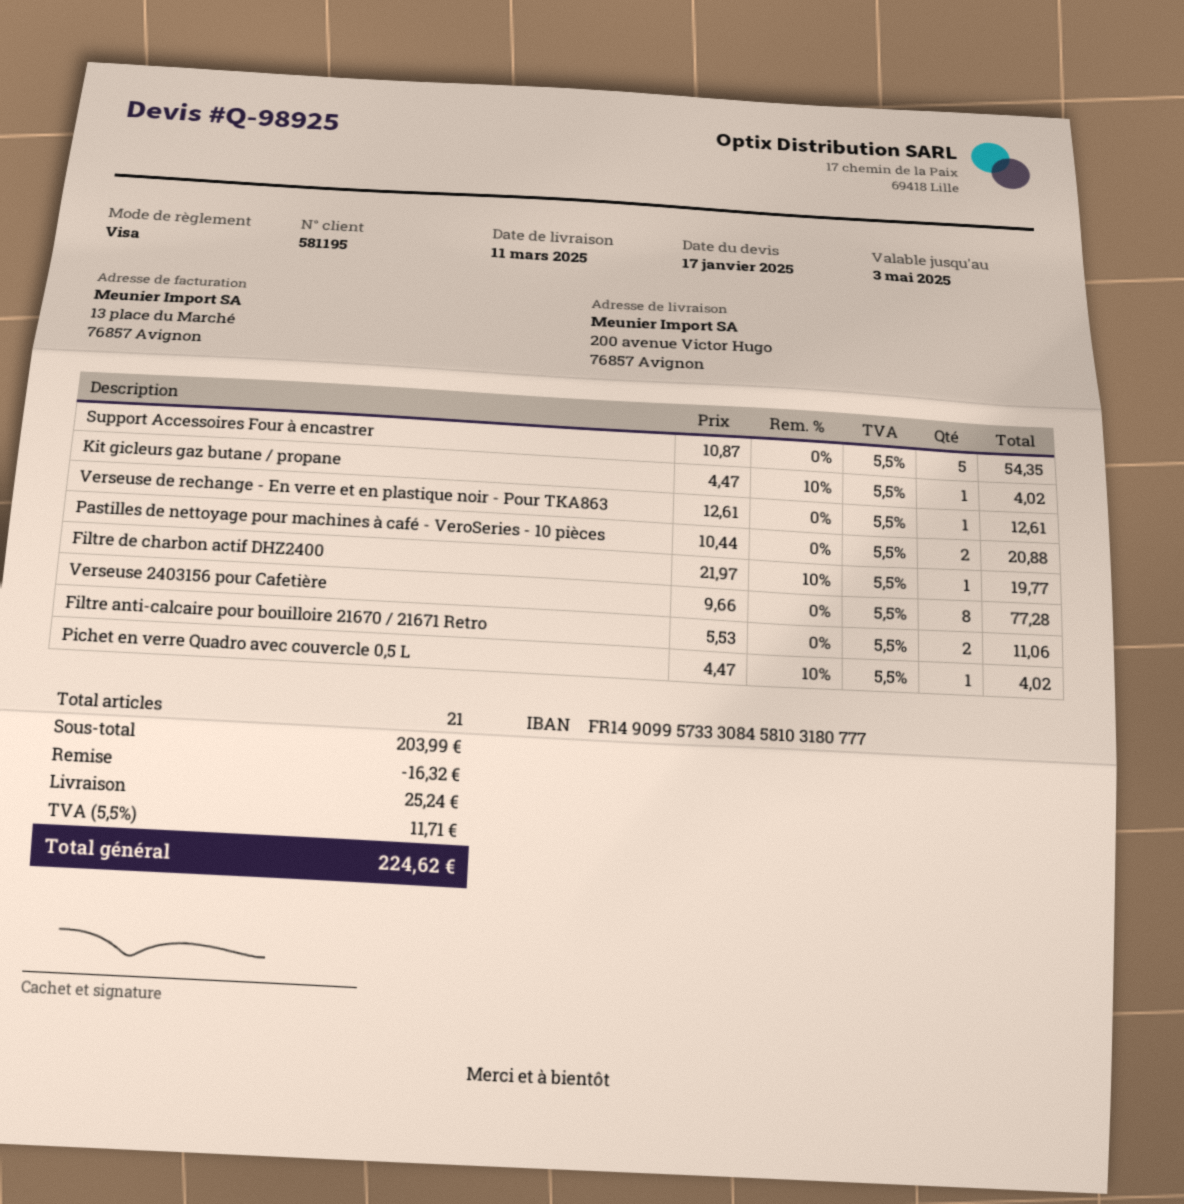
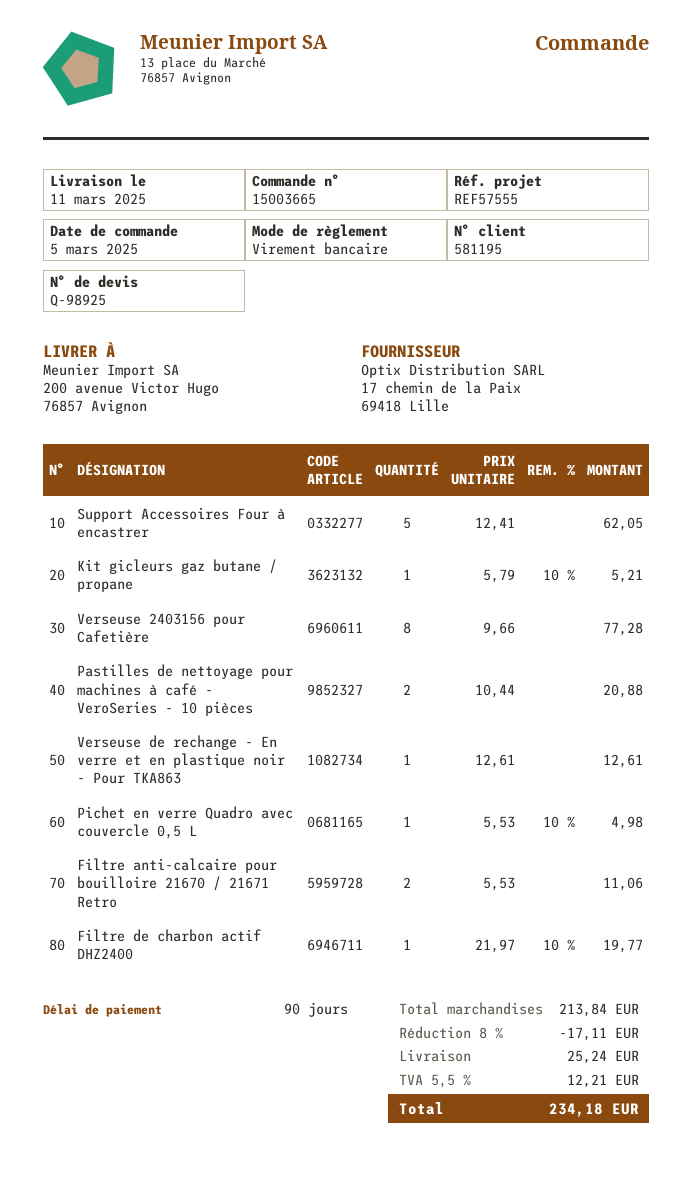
payment method: Visa -> bank transfer
Support Accessoires Four à encastrer: 5 x 10.87 = 54.35 -> 5 x 12.41 = 62.05
Kit gicleurs gaz butane / propane: 1 x 4.47 - 10% = 4.02 -> 1 x 5.79 - 10% = 5.21
Pichet en verre Quadro avec couvercle 0,5 L: 1 x 4.47 - 10% = 4.02 -> 1 x 5.53 - 10% = 4.98
subtotal: 203.99 -> 213.84
discount: 16.32 -> 17.11
tax: 5.5% = 11.71 -> 5.5% = 12.21
total: 224.62 -> 234.18

